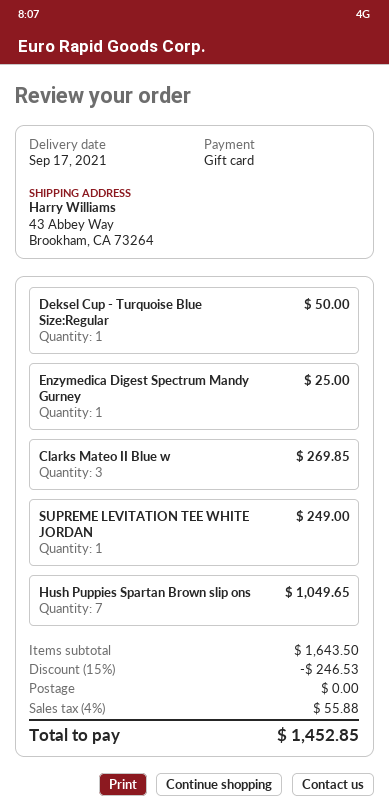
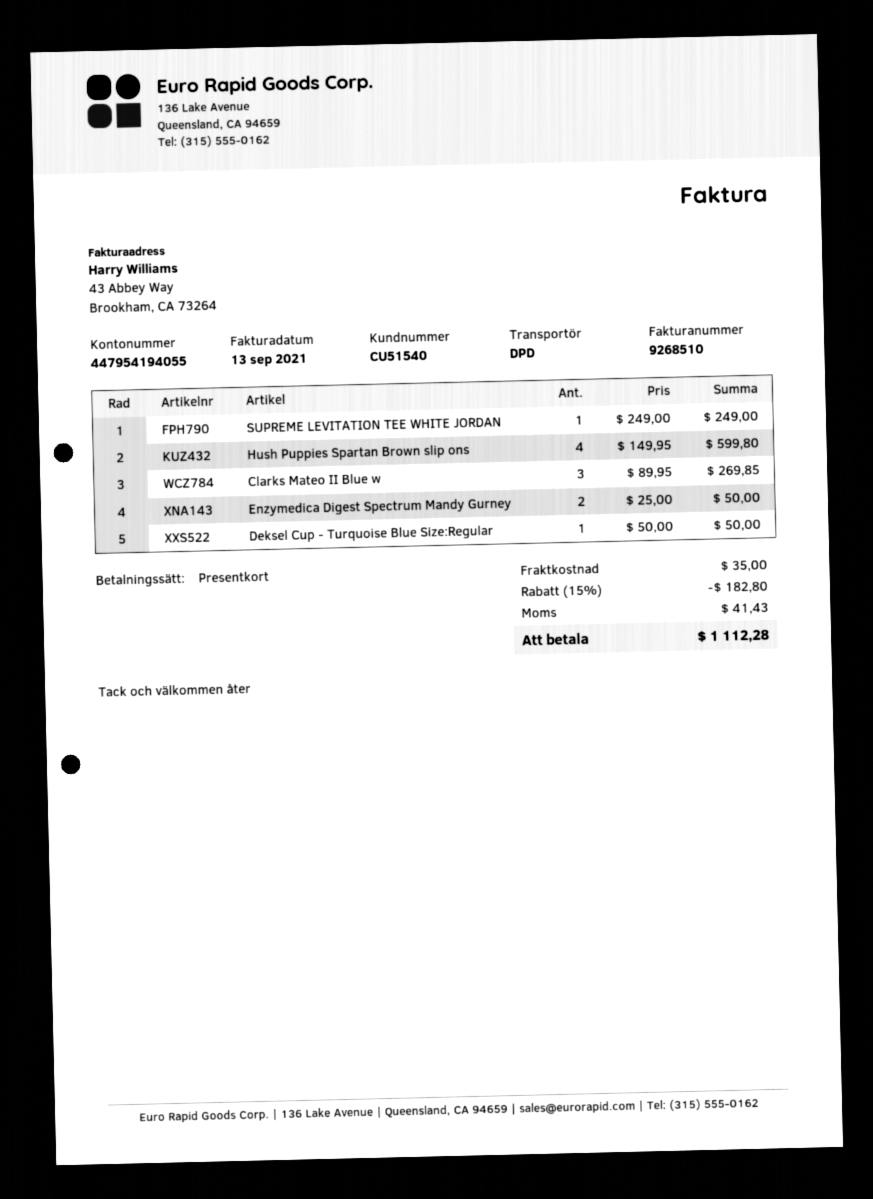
Enzymedica Digest Spectrum Mandy Gurney: 1 for 25.00 -> 2 for 50.00
Hush Puppies Spartan Brown slip ons: 7 for 1049.65 -> 4 for 599.80
discount: 15% = 246.53 -> 15% = 182.80
shipping: 0.00 -> 35.00
tax: 55.88 -> 41.43
total: 1452.85 -> 1112.28

